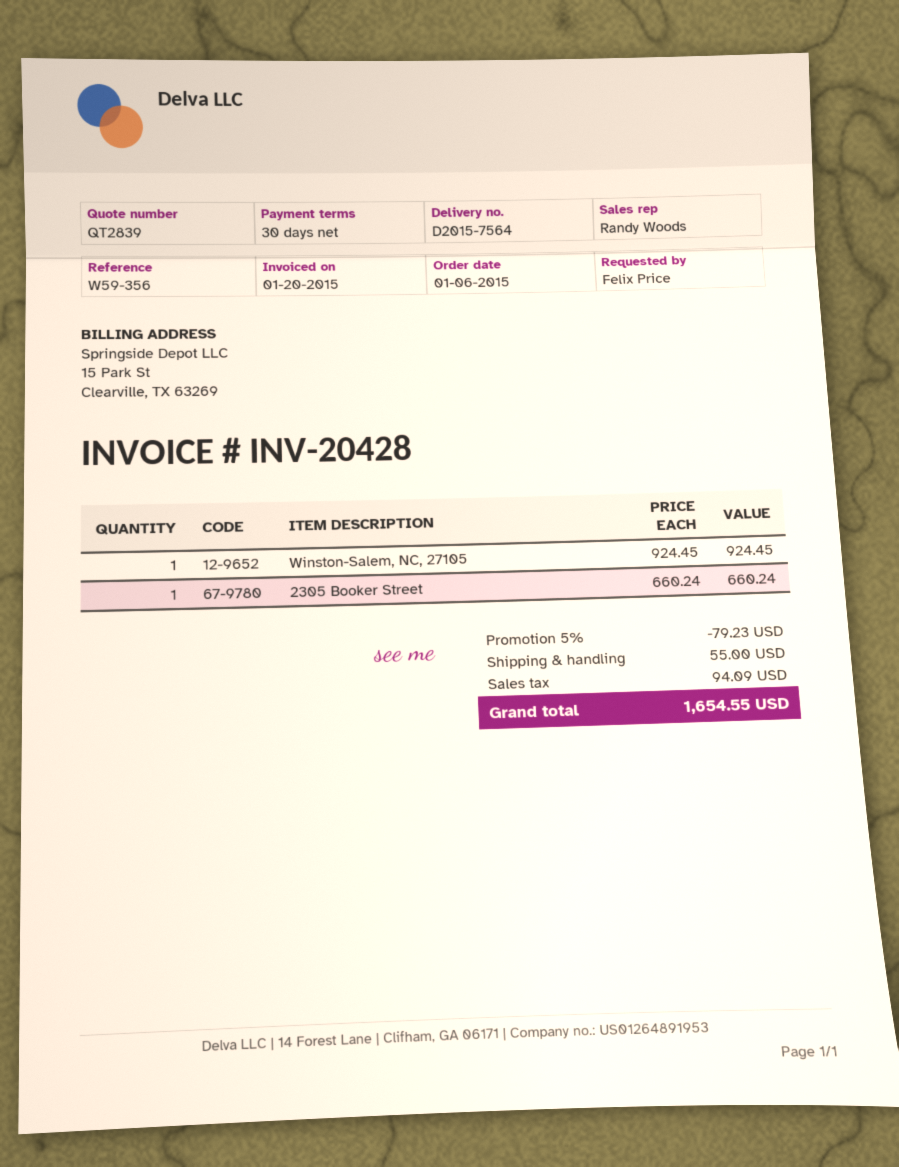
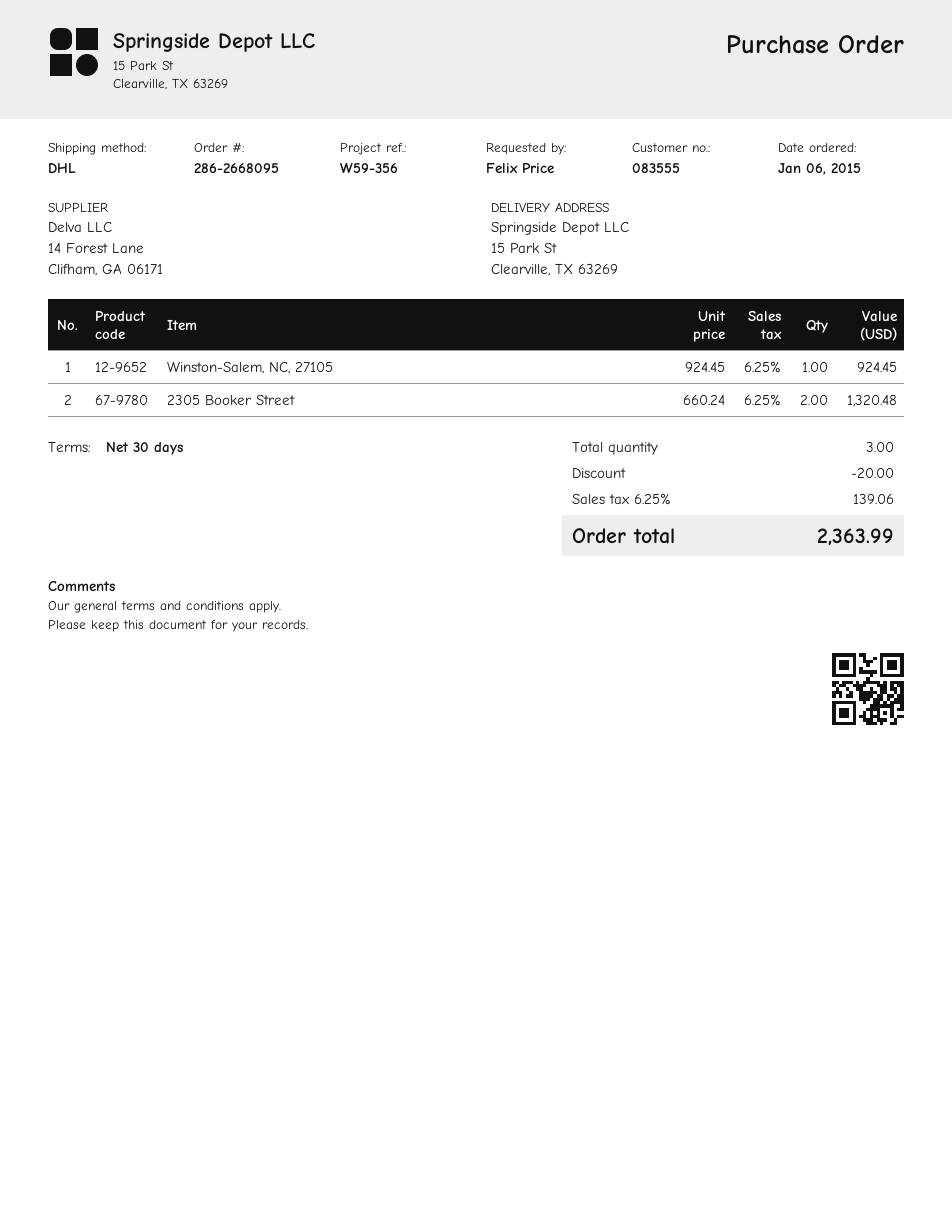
2305 Booker Street: 1 x 660.24 = 660.24 -> 2 x 660.24 = 1320.48
discount: 79.23 -> 20.00
shipping: 55.00 -> none
tax: 94.09 -> 139.06
total: 1654.55 -> 2363.99

